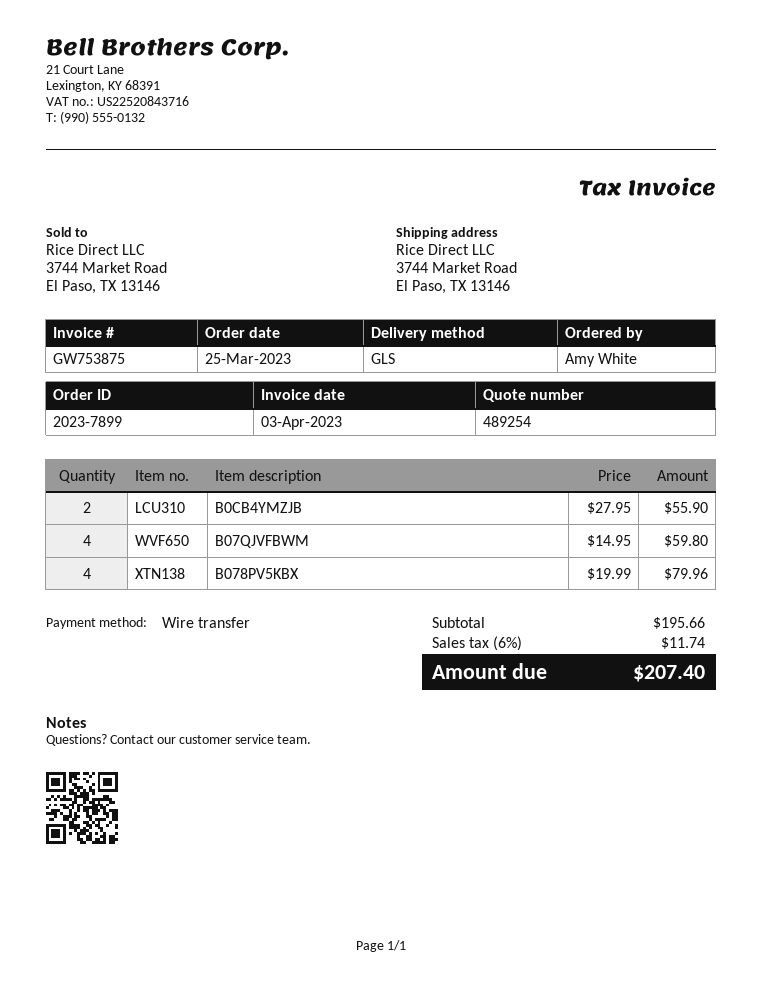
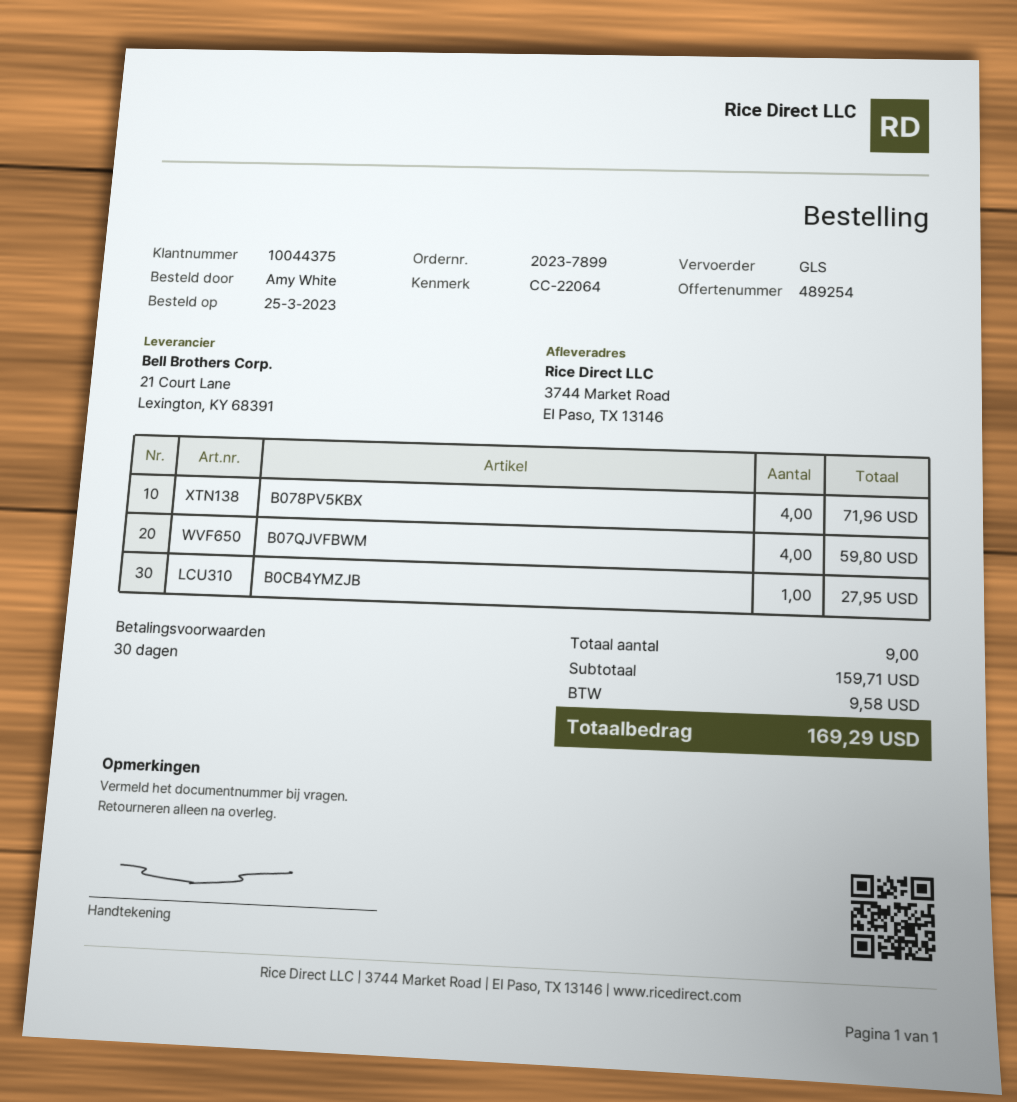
B0CB4YMZJB: 2 for 55.90 -> 1 for 27.95
B078PV5KBX: 4 for 79.96 -> 4 for 71.96
subtotal: 195.66 -> 159.71
tax: 11.74 -> 9.58
total: 207.40 -> 169.29

